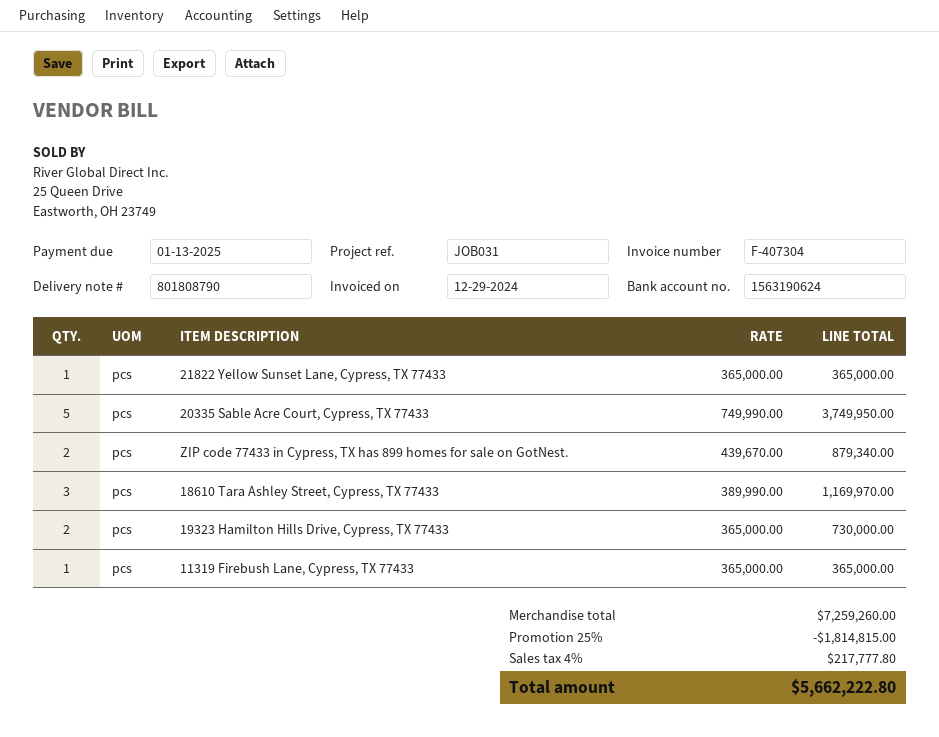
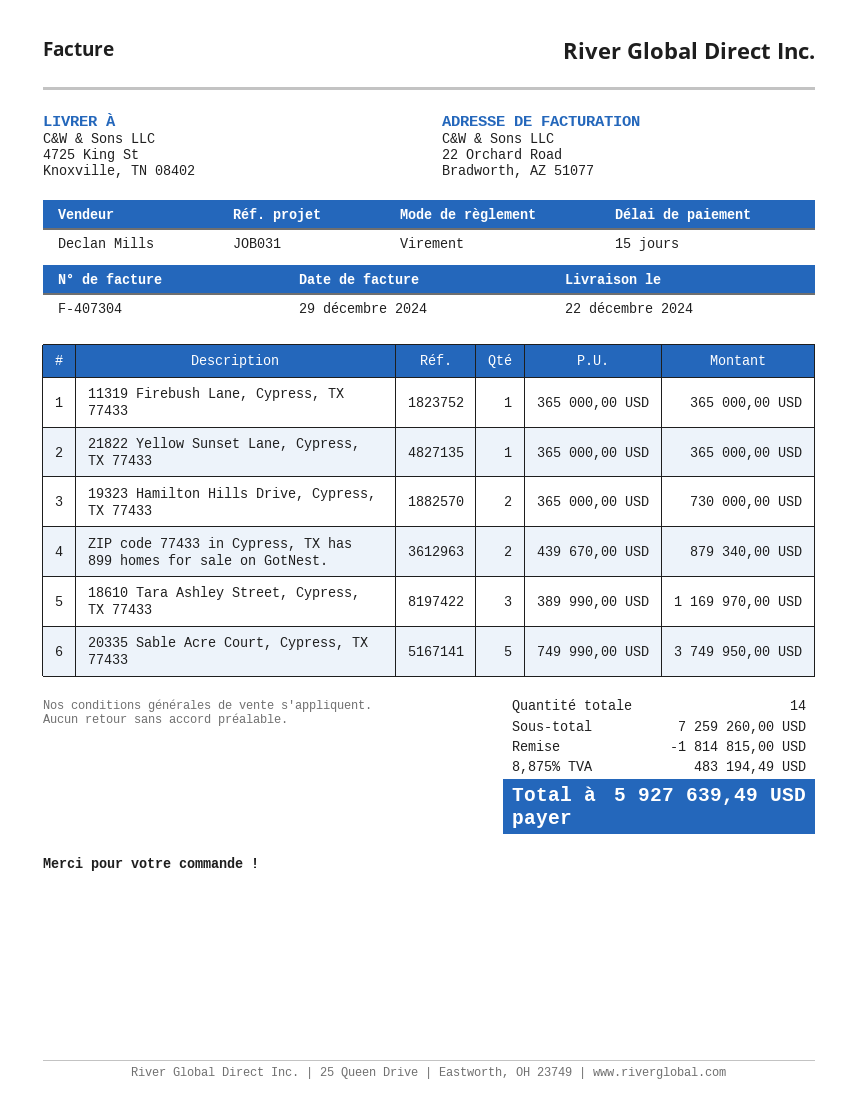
tax: 4% = 217777.80 -> 8.875% = 483194.49
total: 5662222.80 -> 5927639.49

